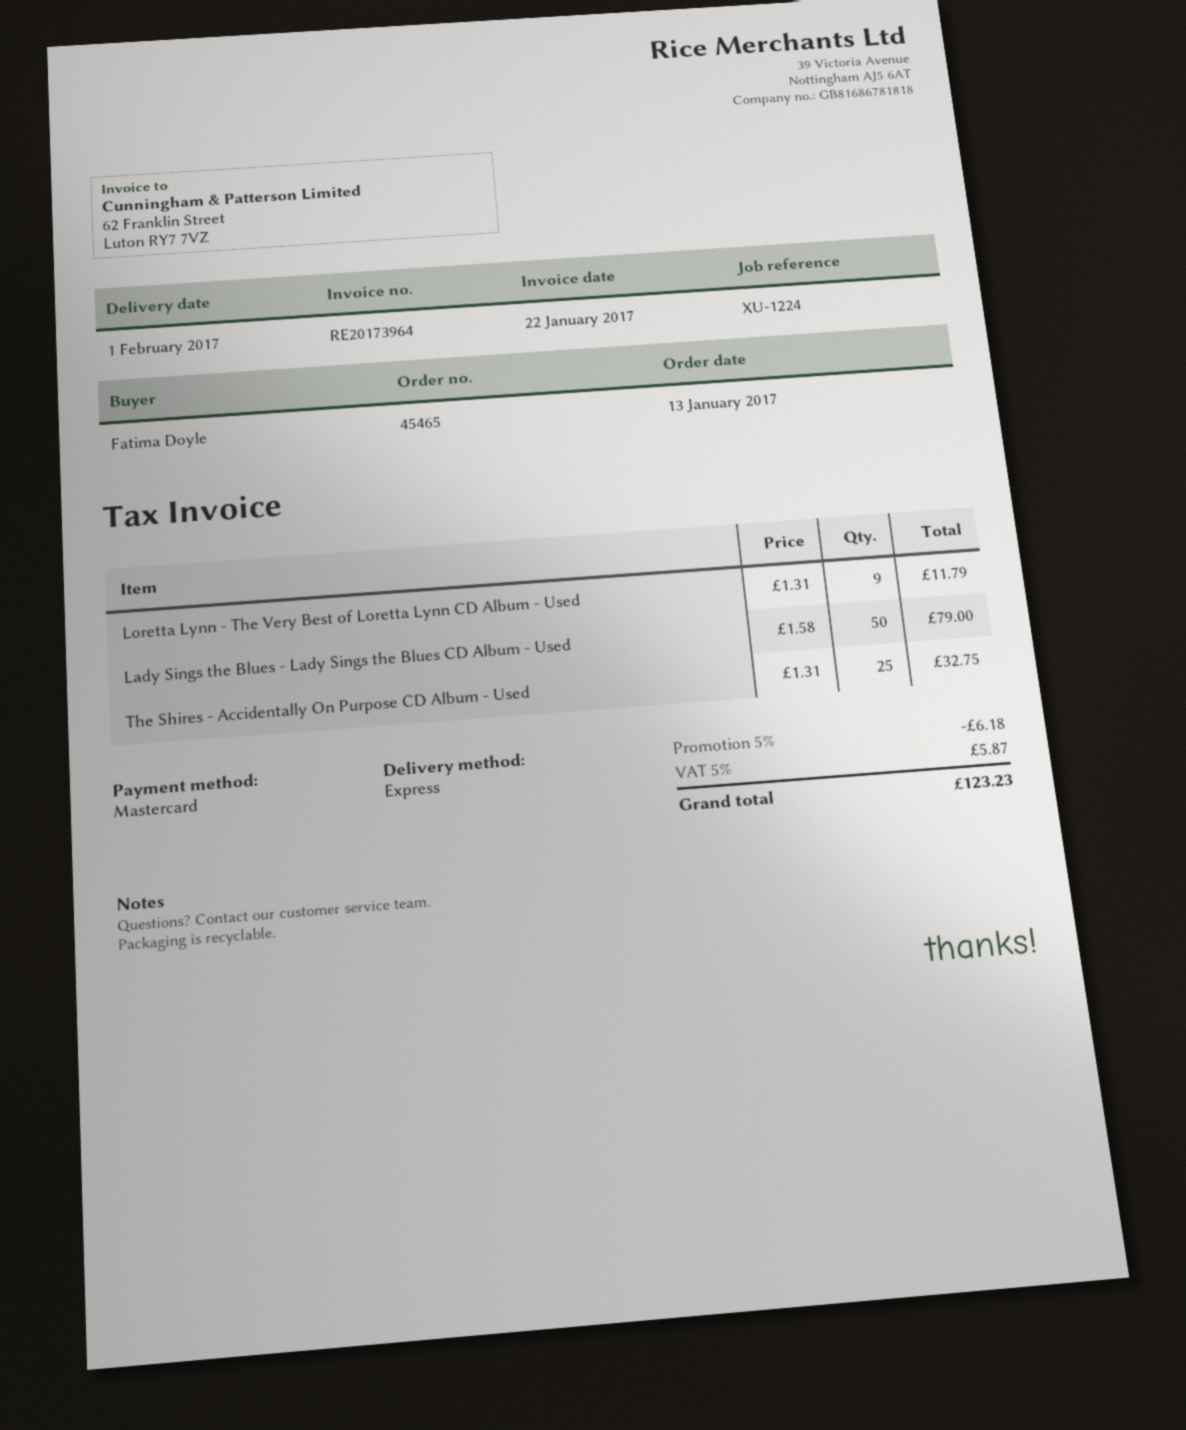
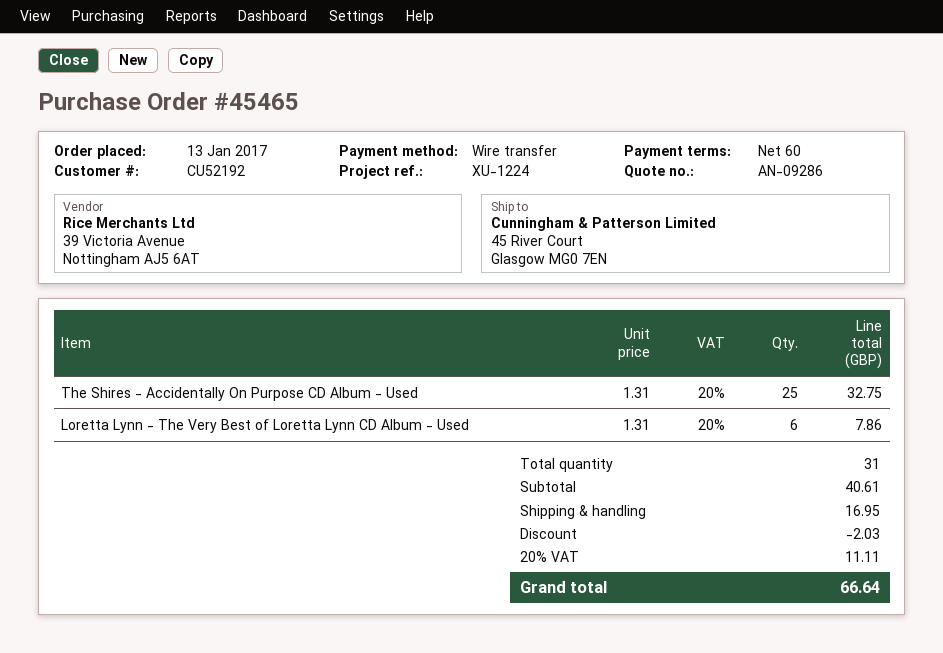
payment method: Mastercard -> bank transfer
Loretta Lynn - The Very Best of Loretta Lynn CD Album - Used: 9 x 1.31 = 11.79 -> 6 x 1.31 = 7.86
Lady Sings the Blues - Lady Sings the Blues CD Album - Used: 50 x 1.58 = 79.00 -> none
discount: 6.18 -> 2.03
shipping: none -> 16.95
tax: 5% = 5.87 -> 20% = 11.11
total: 123.23 -> 66.64

